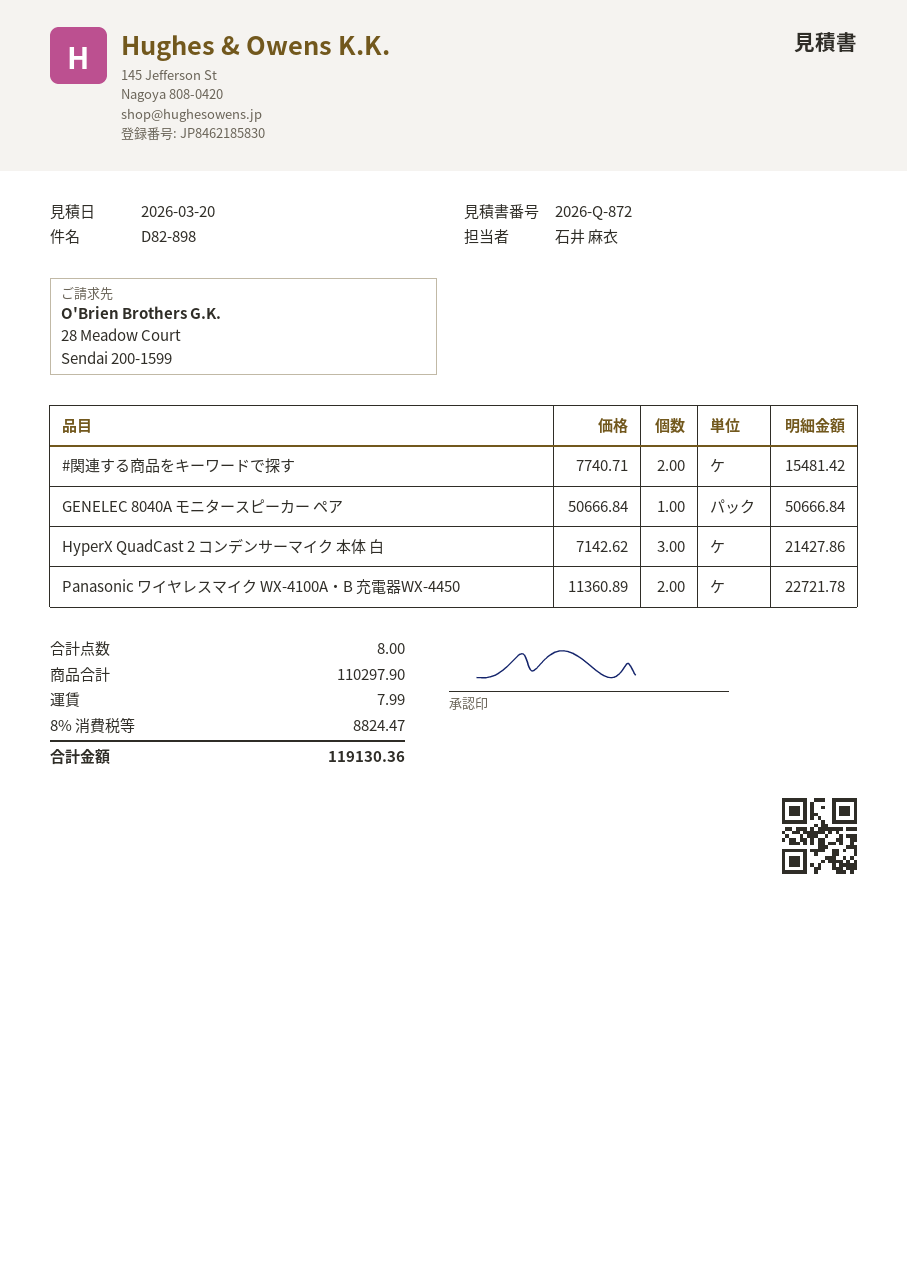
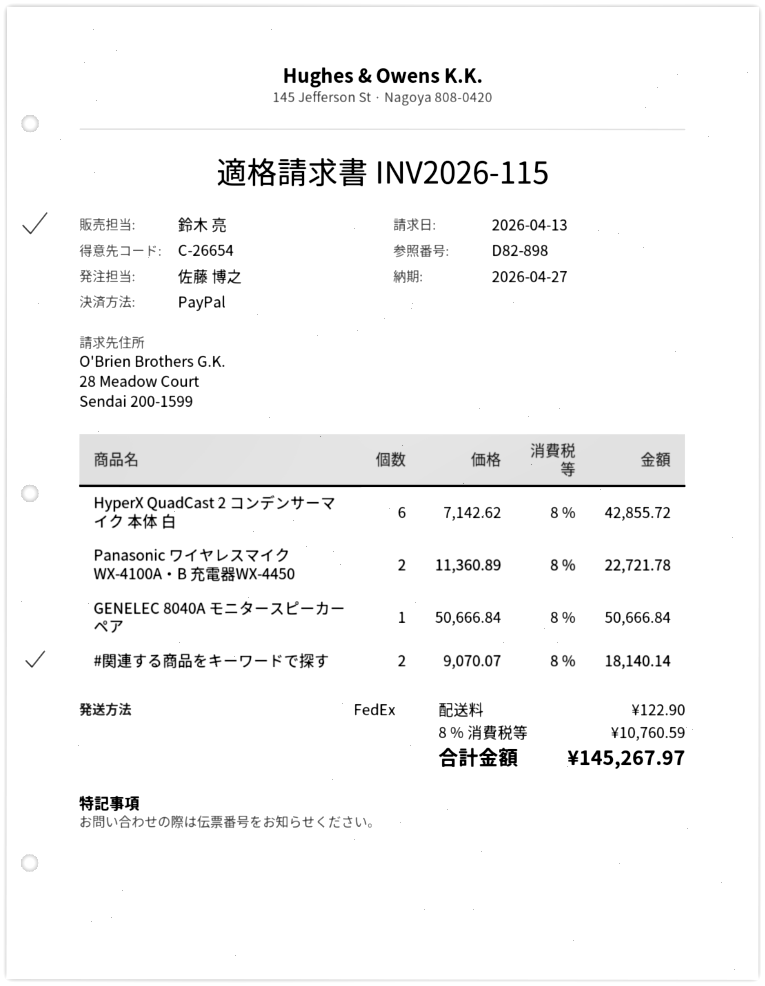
sales rep: 石井 麻衣 -> 鈴木 亮
#関連する商品をキーワードで探す: 2 x 7740.71 = 15481.42 -> 2 x 9070.07 = 18140.14
HyperX QuadCast 2 コンデンサーマイク 本体 白: 3 x 7142.62 = 21427.86 -> 6 x 7142.62 = 42855.72
shipping: 7.99 -> 122.90
tax: 8% = 8824.47 -> 8% = 10760.59
total: 119130.36 -> 145267.97

